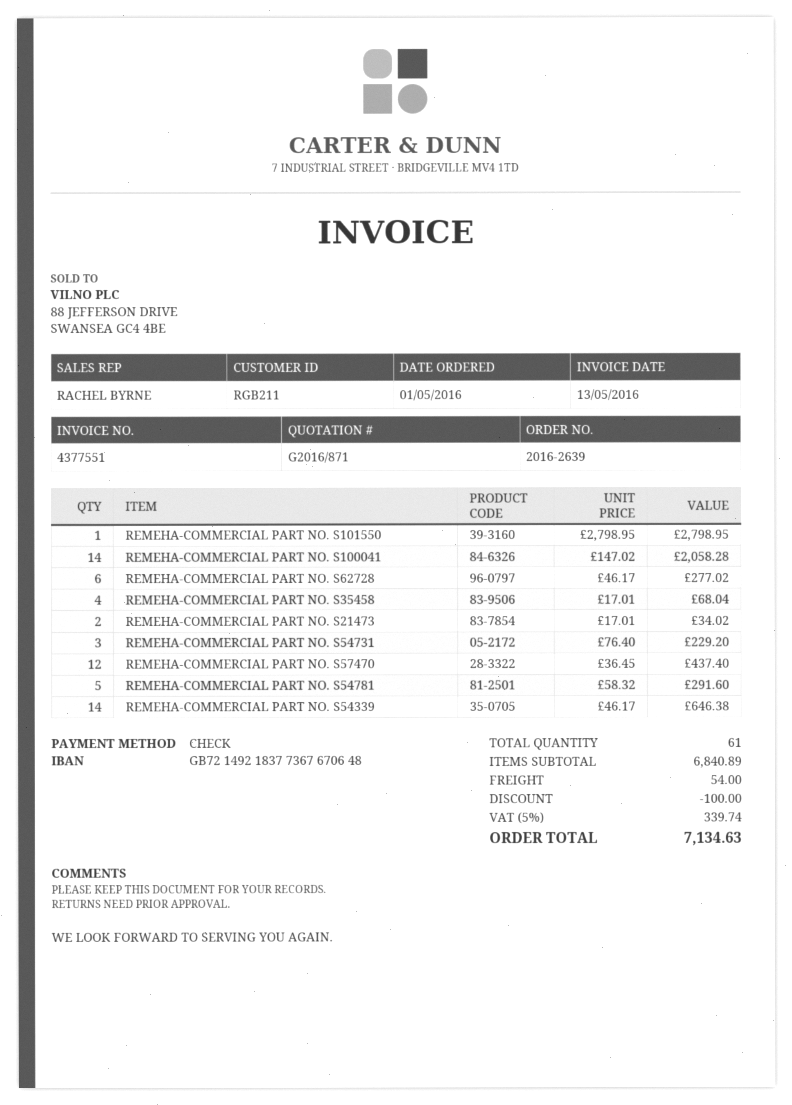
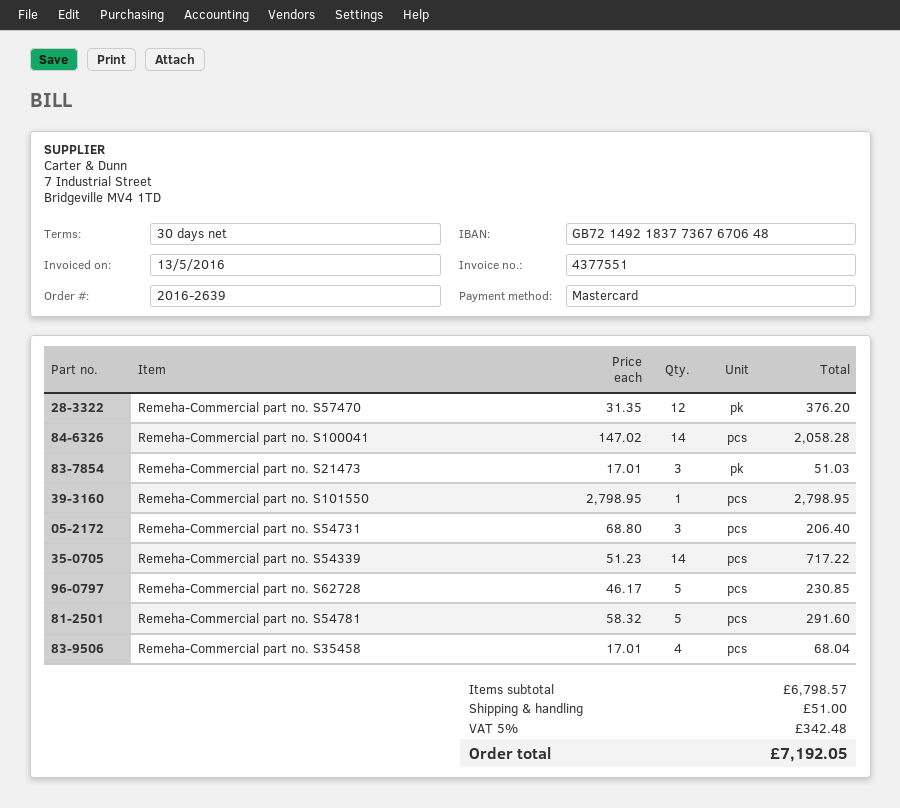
payment method: cheque -> Mastercard
REMEHA-COMMERCIAL PART NO. S62728: 6 x 46.17 = 277.02 -> 5 x 46.17 = 230.85
REMEHA-COMMERCIAL PART NO. S21473: 2 x 17.01 = 34.02 -> 3 x 17.01 = 51.03
REMEHA-COMMERCIAL PART NO. S54731: 3 x 76.40 = 229.20 -> 3 x 68.80 = 206.40
REMEHA-COMMERCIAL PART NO. S57470: 12 x 36.45 = 437.40 -> 12 x 31.35 = 376.20
REMEHA-COMMERCIAL PART NO. S54339: 14 x 46.17 = 646.38 -> 14 x 51.23 = 717.22
subtotal: 6840.89 -> 6798.57
discount: 100.00 -> none
shipping: 54.00 -> 51.00
tax: 5% = 339.74 -> 5% = 342.48
total: 7134.63 -> 7192.05

